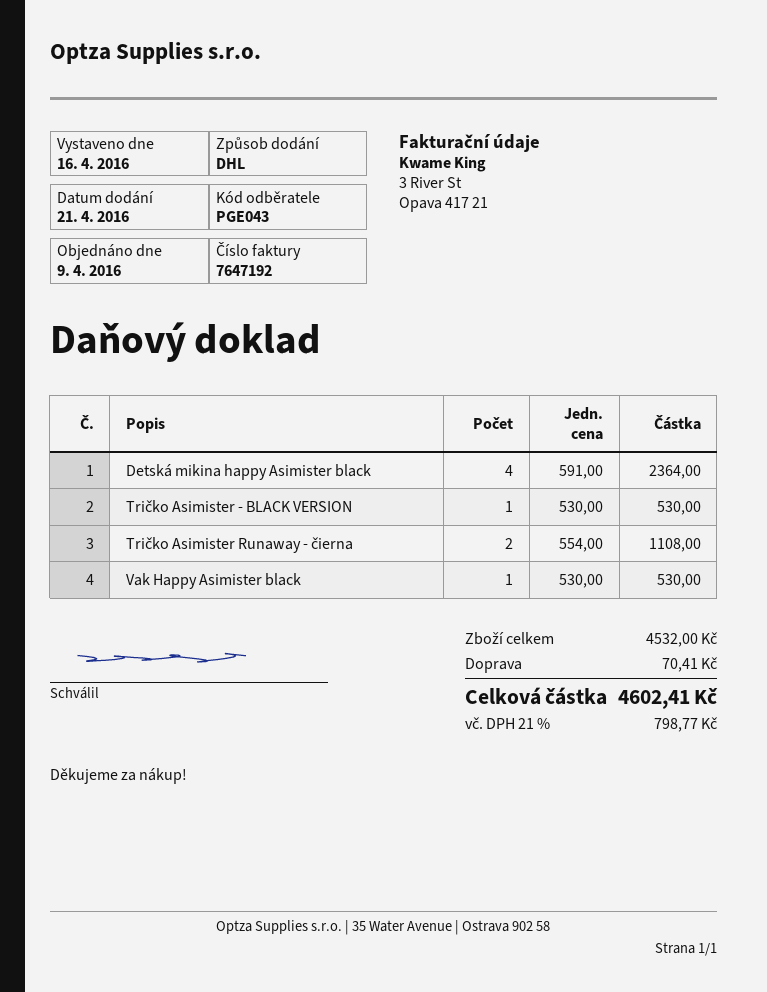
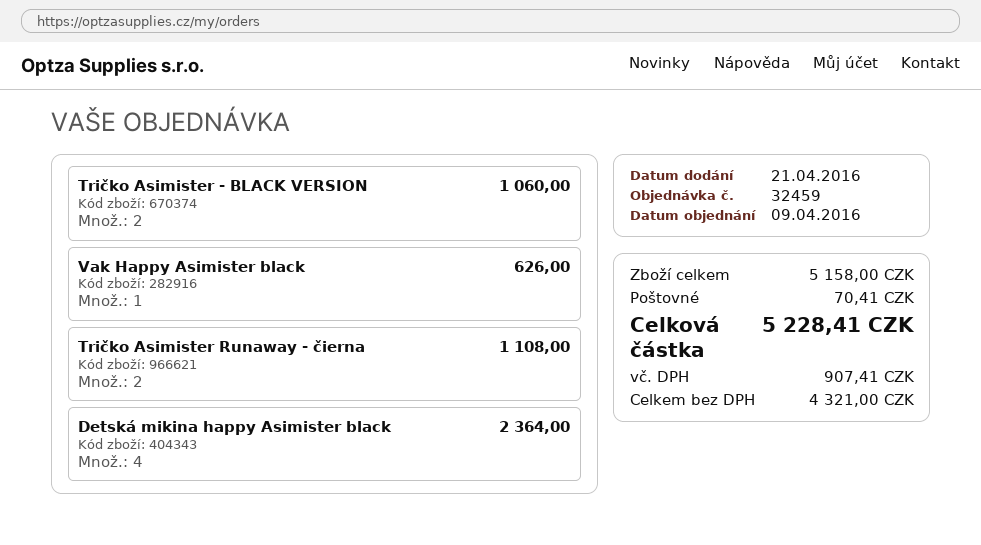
Tričko Asimister - BLACK VERSION: 1 for 530.00 -> 2 for 1060.00
Vak Happy Asimister black: 1 for 530.00 -> 1 for 626.00
subtotal: 4532.00 -> 5158.00
tax: 798.77 -> 907.41
total: 4602.41 -> 5228.41

